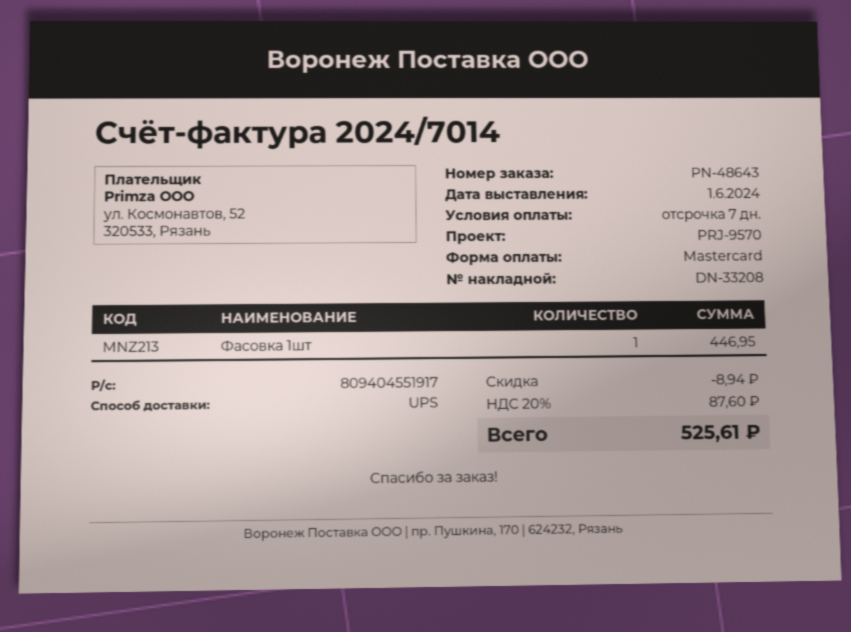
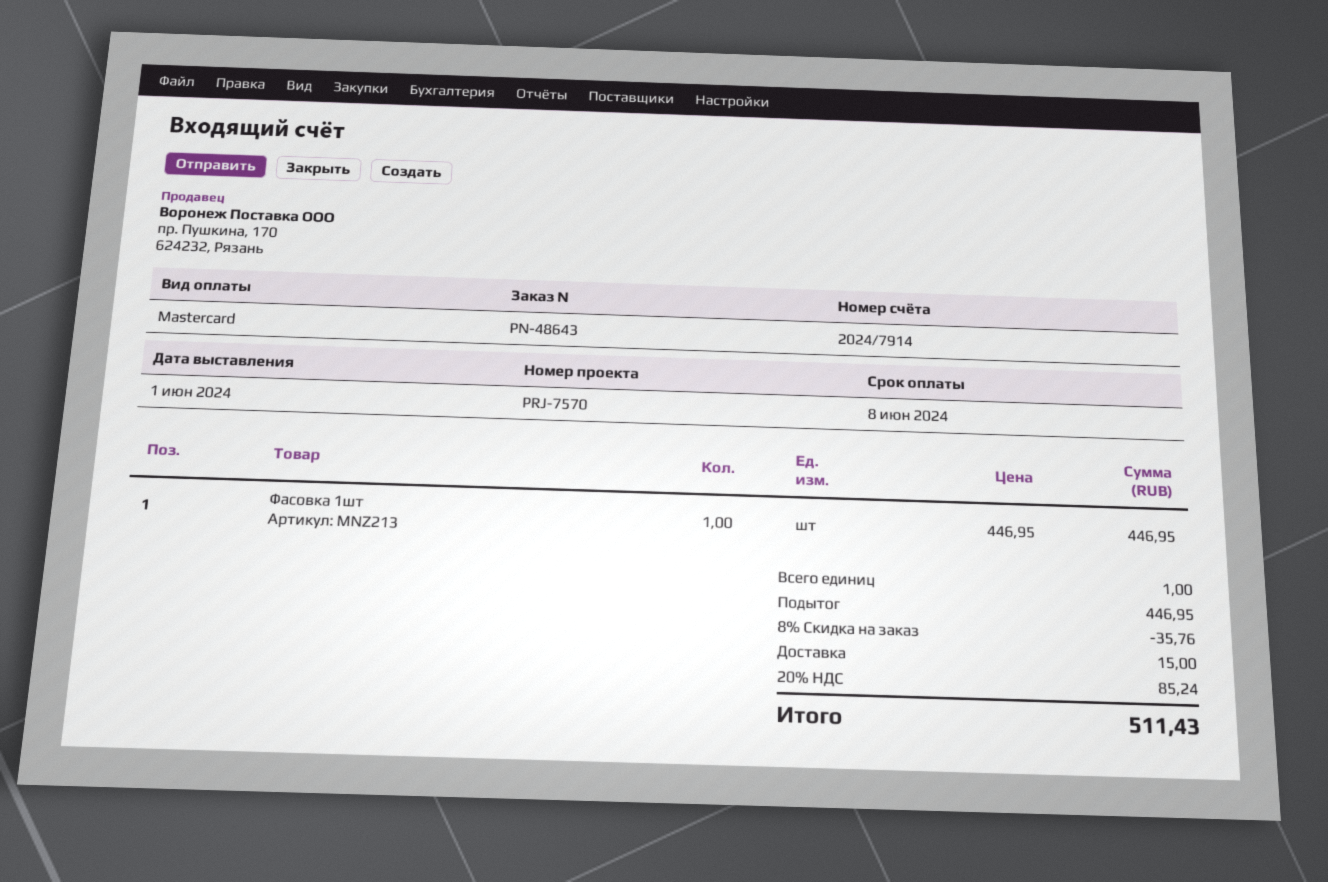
invoice number: 2024/7014 -> 2024/7914
reference: PRJ-9570 -> PRJ-7570
discount: 8.94 -> 35.76
shipping: none -> 15.00
tax: 20% = 87.60 -> 20% = 85.24
total: 525.61 -> 511.43

